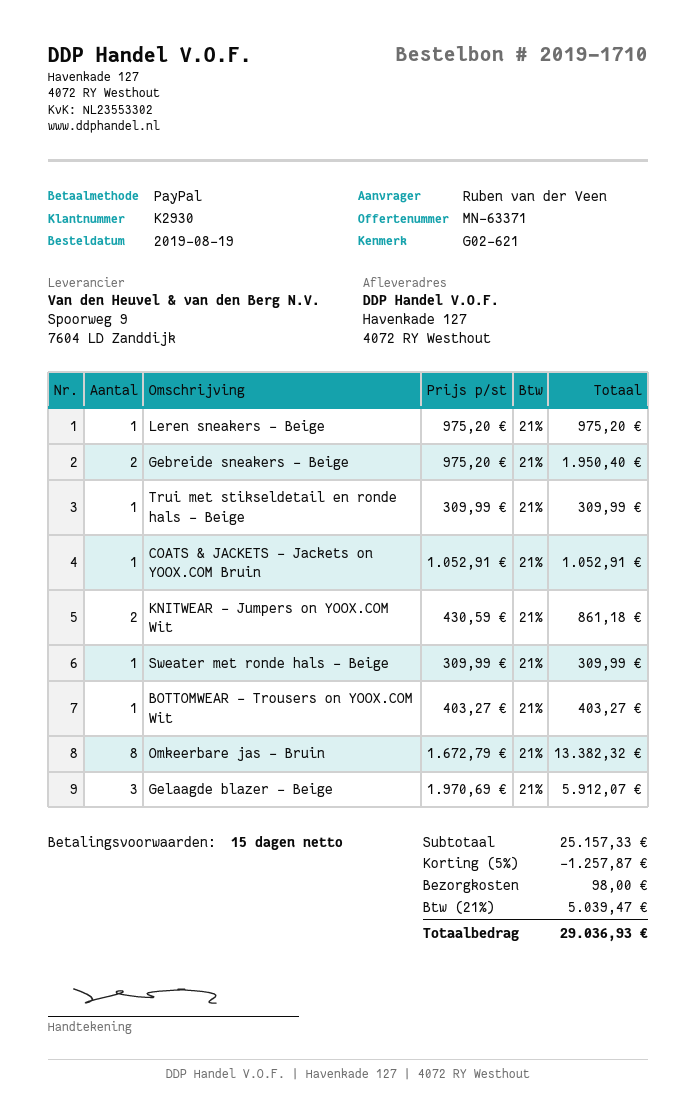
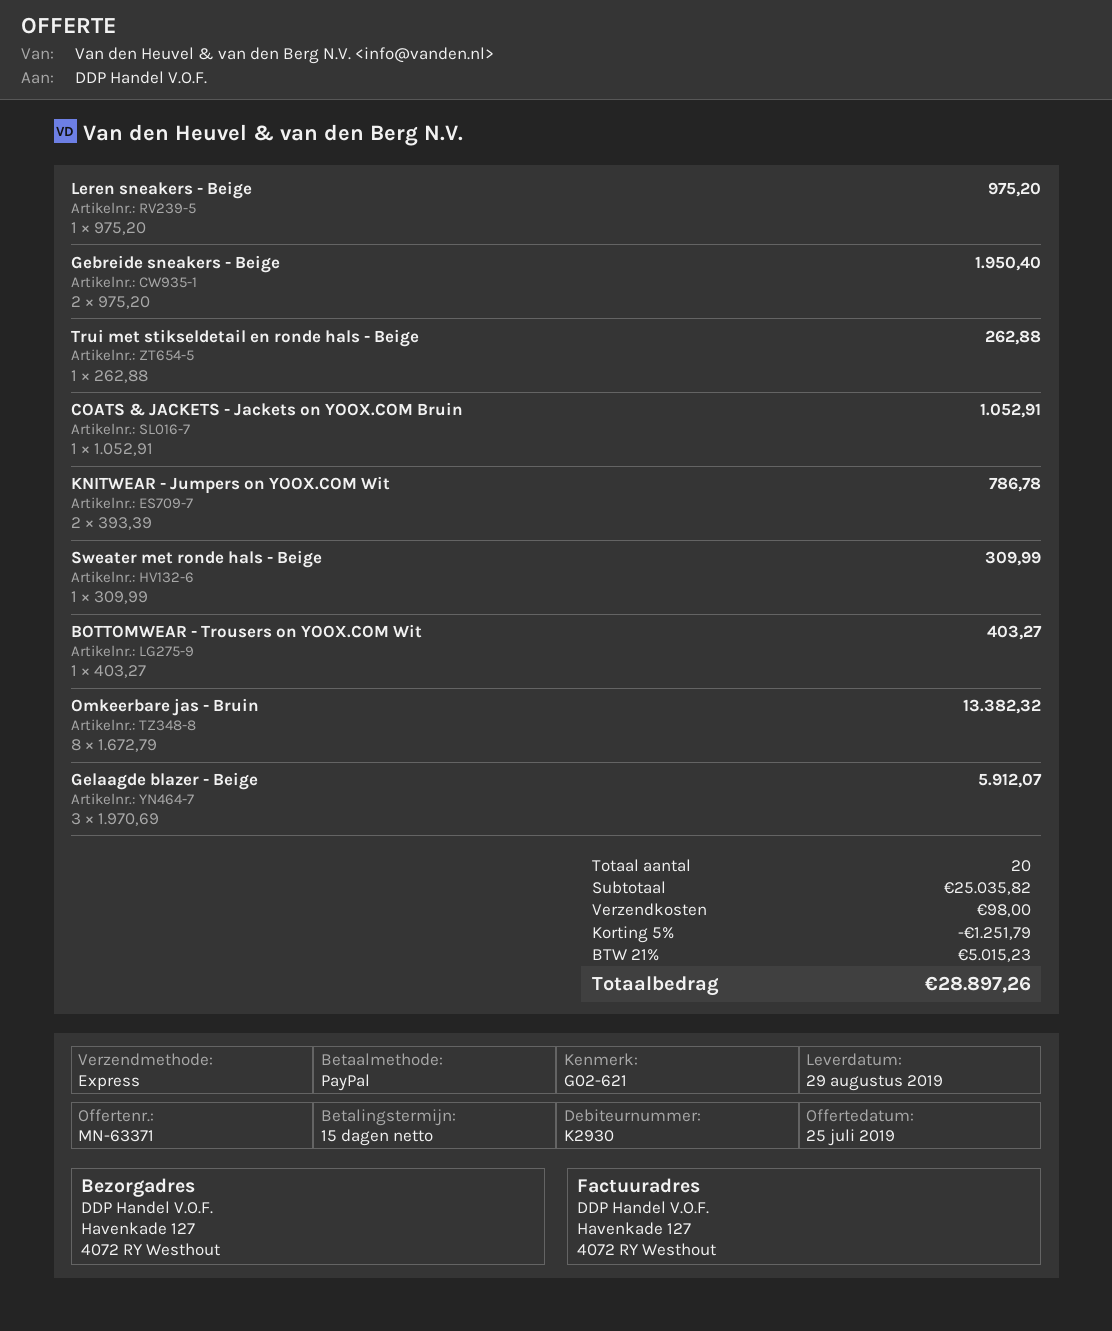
Trui met stikseldetail en ronde hals - Beige: 1 x 309.99 = 309.99 -> 1 x 262.88 = 262.88
KNITWEAR - Jumpers on YOOX.COM Wit: 2 x 430.59 = 861.18 -> 2 x 393.39 = 786.78
subtotal: 25157.33 -> 25035.82
discount: 5% = 1257.87 -> 5% = 1251.79
tax: 21% = 5039.47 -> 21% = 5015.23
total: 29036.93 -> 28897.26

